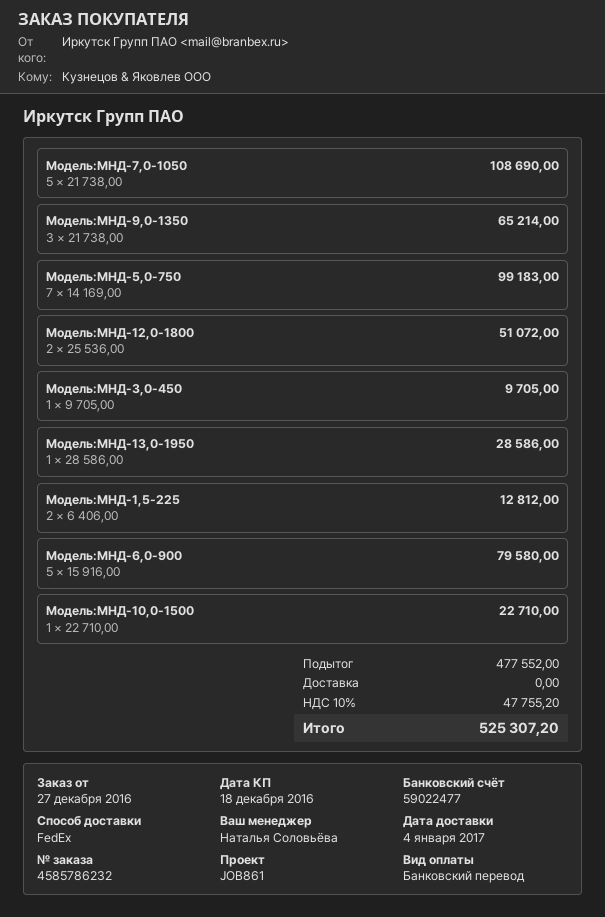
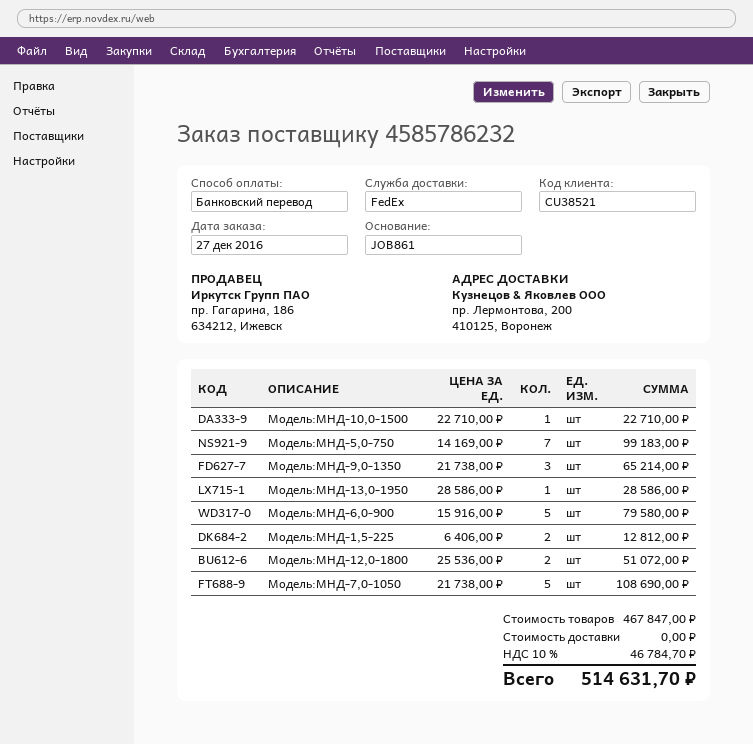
Модель:МНД-3,0-450: 1 x 9705.00 = 9705.00 -> none
subtotal: 477552.00 -> 467847.00
tax: 10% = 47755.20 -> 10% = 46784.70
total: 525307.20 -> 514631.70

